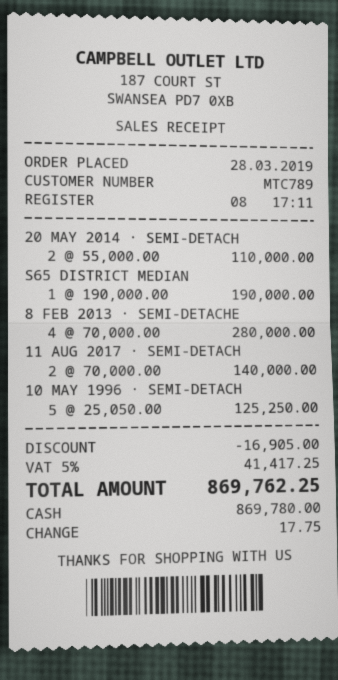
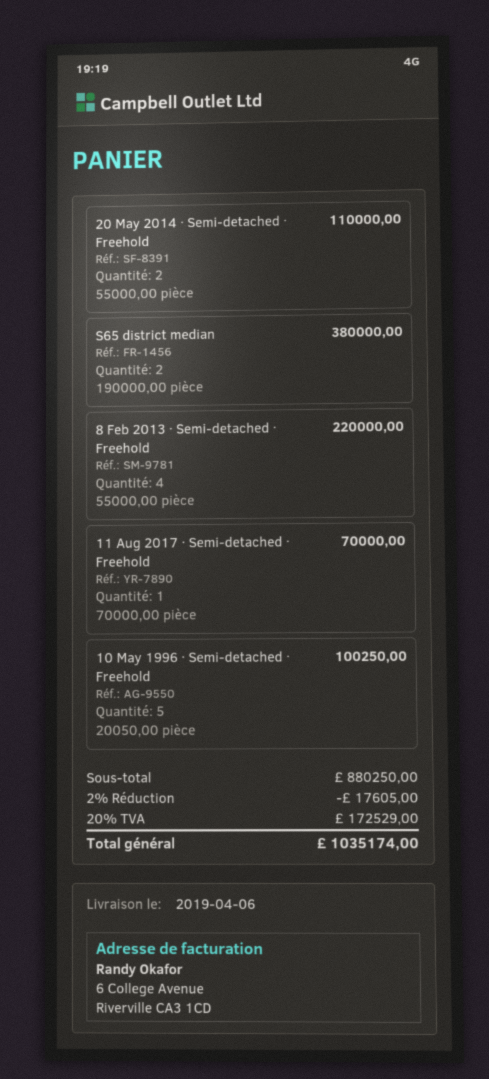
S65 DISTRICT MEDIAN: 1 x 190000.00 = 190000.00 -> 2 x 190000.00 = 380000.00
8 FEB 2013 · SEMI-DETACHE: 4 x 70000.00 = 280000.00 -> 4 x 55000.00 = 220000.00
11 AUG 2017 · SEMI-DETACH: 2 x 70000.00 = 140000.00 -> 1 x 70000.00 = 70000.00
10 MAY 1996 · SEMI-DETACH: 5 x 25050.00 = 125250.00 -> 5 x 20050.00 = 100250.00
discount: 16905.00 -> 17605.00
tax: 5% = 41417.25 -> 20% = 172529.00
total: 869762.25 -> 1035174.00

